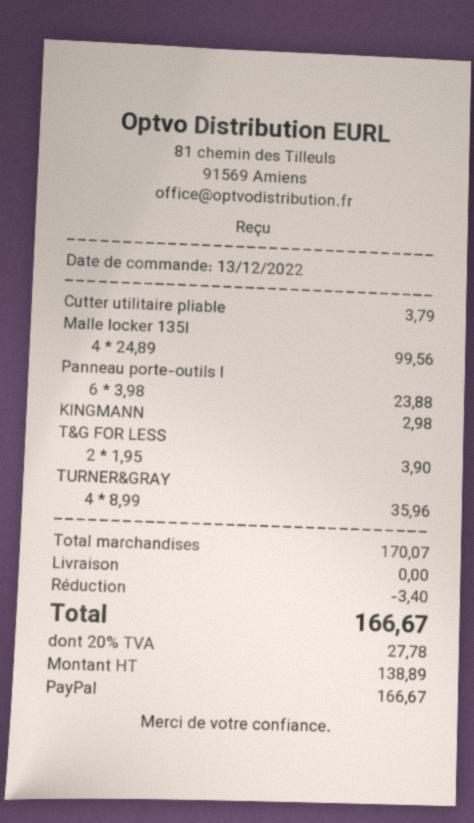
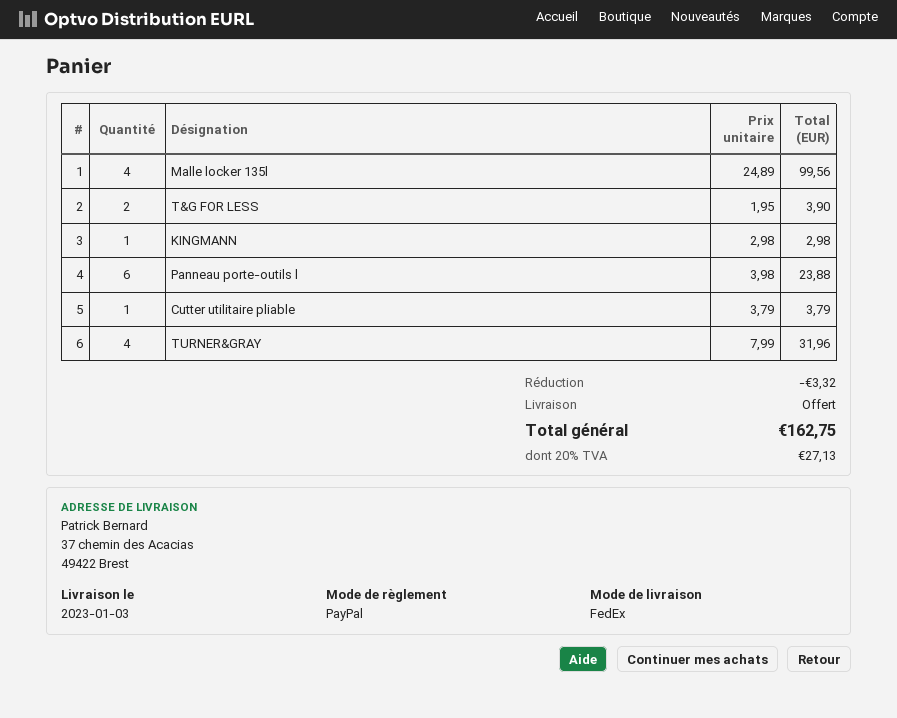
TURNER&GRAY: 4 x 8.99 = 35.96 -> 4 x 7.99 = 31.96
discount: 3.40 -> 3.32
tax: 20% = 27.78 -> 20% = 27.13
total: 166.67 -> 162.75

